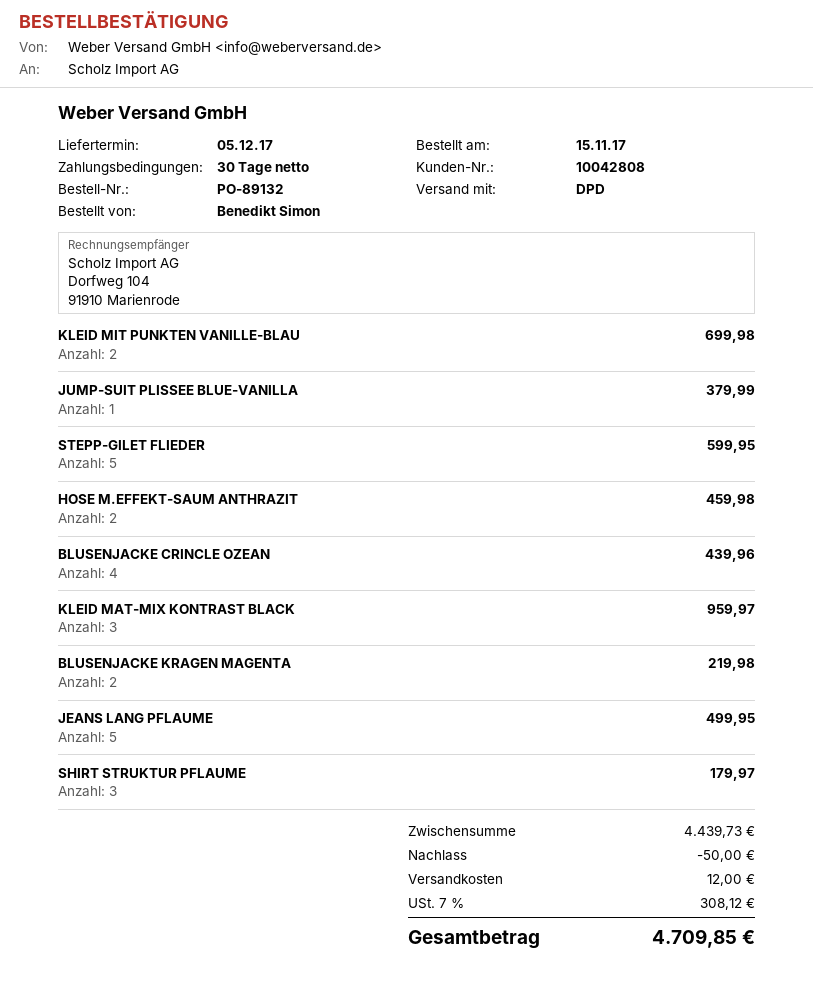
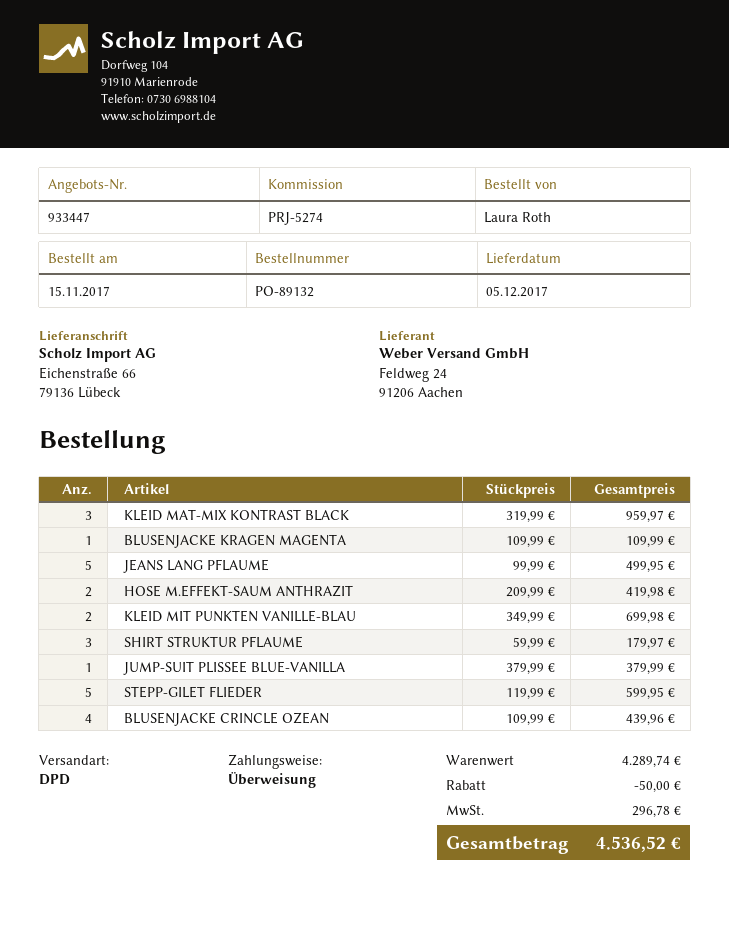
ordered by: Benedikt Simon -> Laura Roth
HOSE M.EFFEKT-SAUM ANTHRAZIT: 2 for 459.98 -> 2 for 419.98
BLUSENJACKE KRAGEN MAGENTA: 2 for 219.98 -> 1 for 109.99
subtotal: 4439.73 -> 4289.74
shipping: 12.00 -> none
tax: 308.12 -> 296.78
total: 4709.85 -> 4536.52

